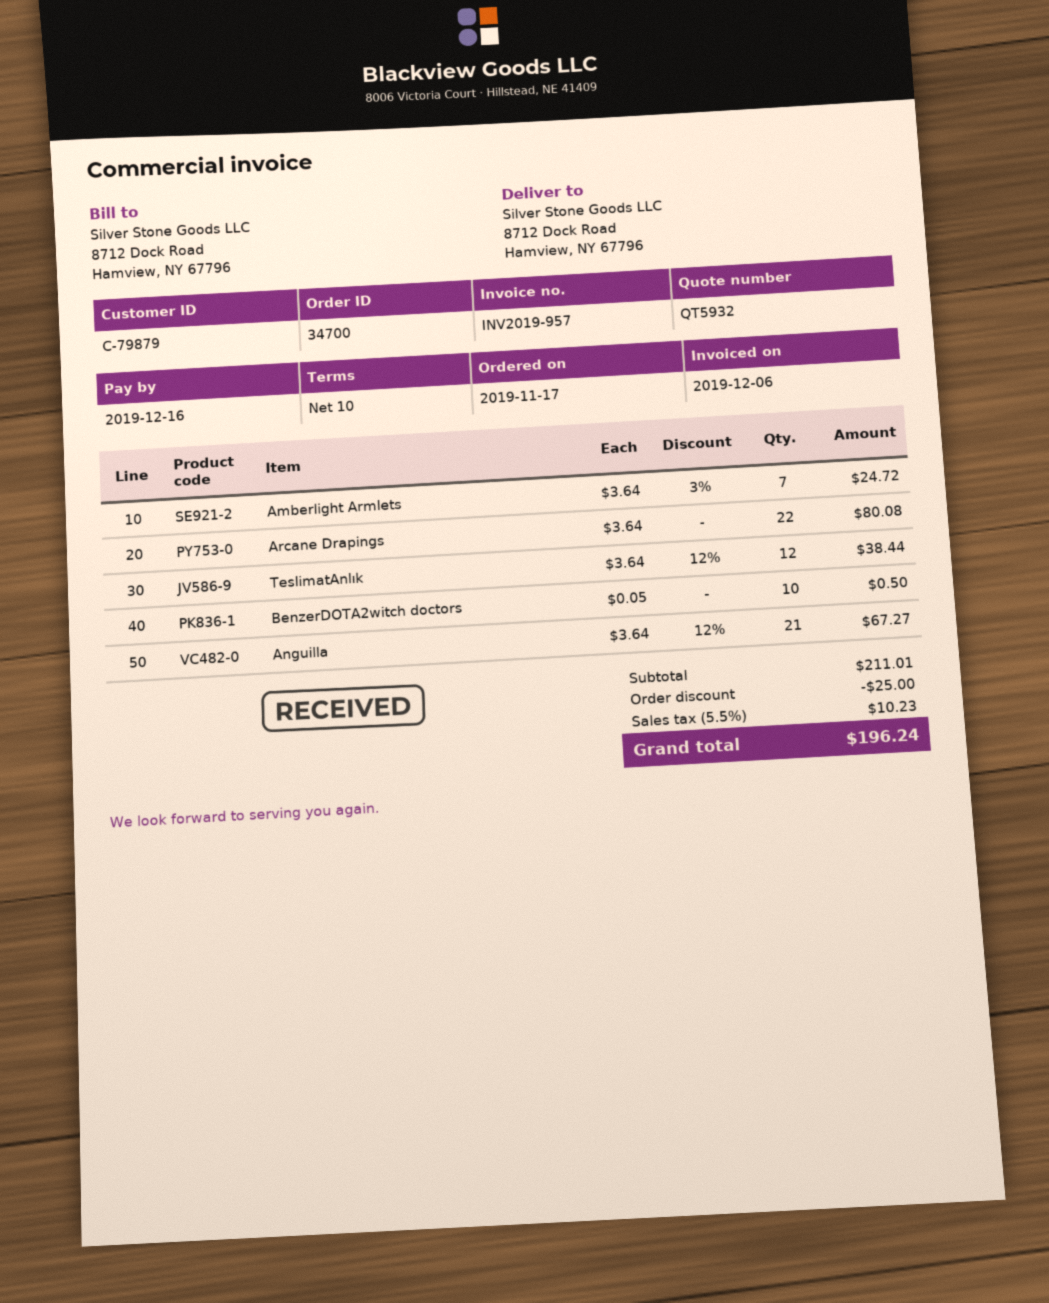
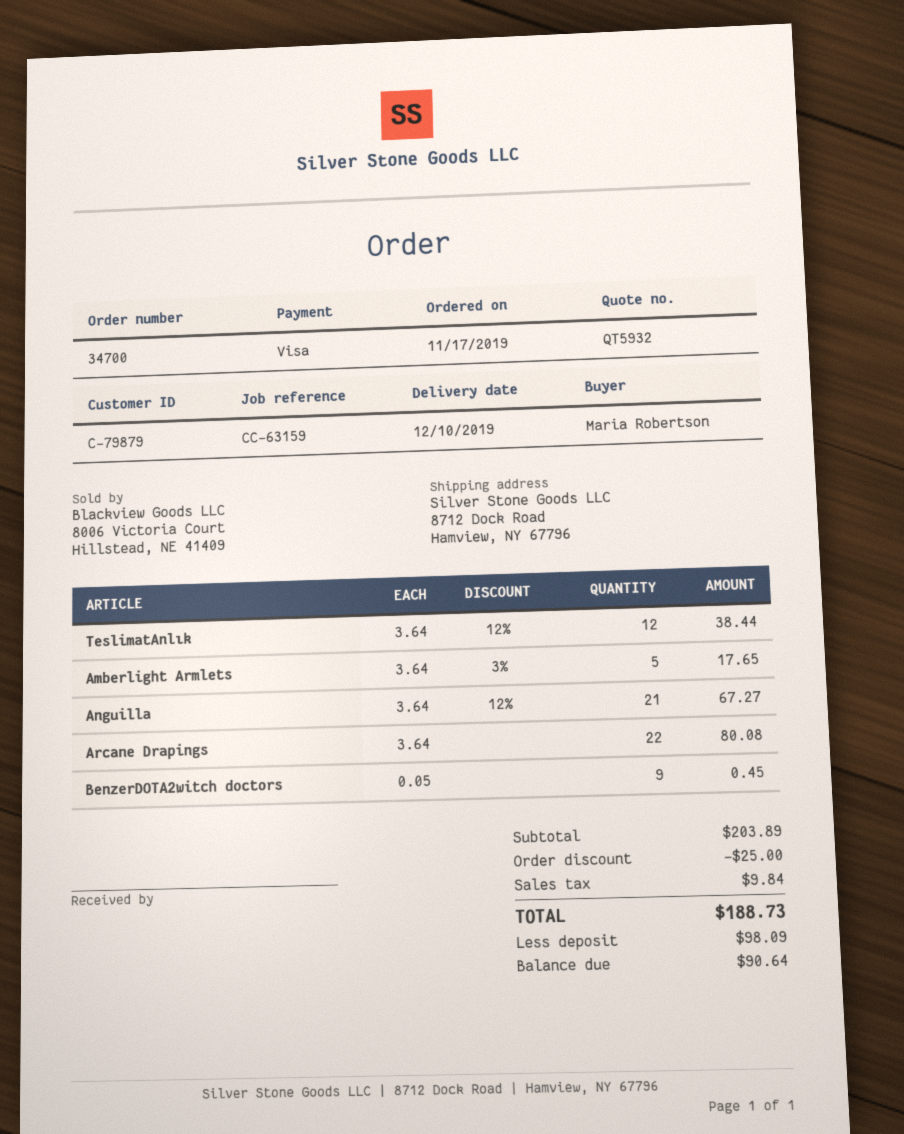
Amberlight Armlets: 7 x 3.64 - 3% = 24.72 -> 5 x 3.64 - 3% = 17.65
BenzerDOTA2witch doctors: 10 x 0.05 = 0.50 -> 9 x 0.05 = 0.45
subtotal: 211.01 -> 203.89
tax: 10.23 -> 9.84
total: 196.24 -> 188.73

